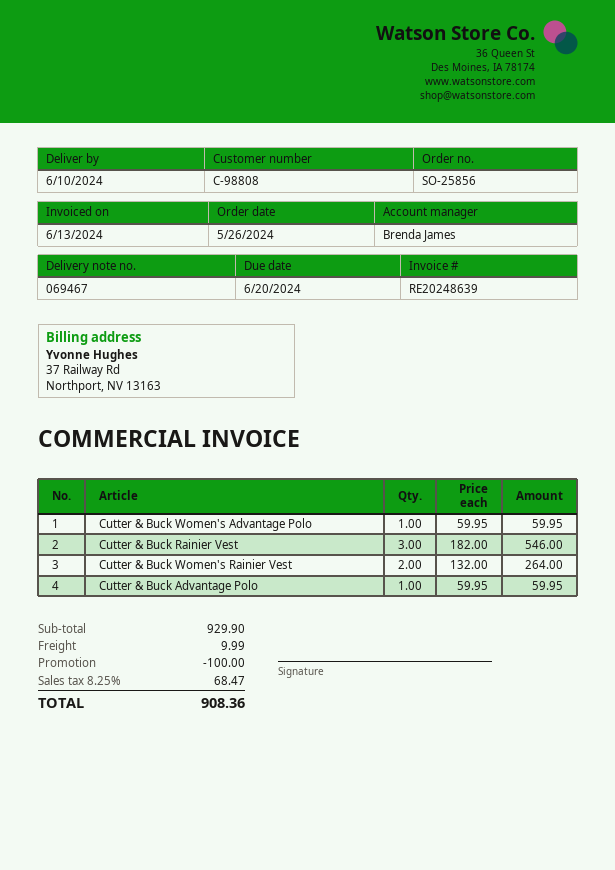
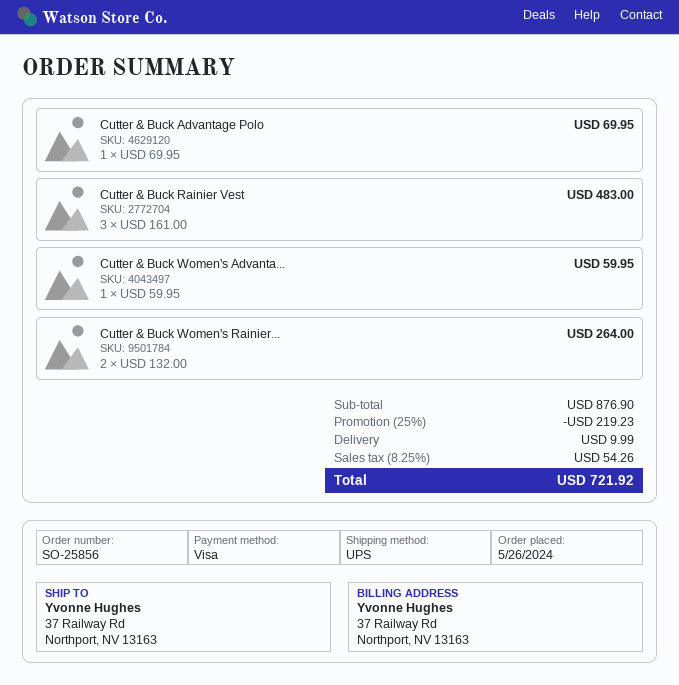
Cutter & Buck Rainier Vest: 3 x 182.00 = 546.00 -> 3 x 161.00 = 483.00
Cutter & Buck Advantage Polo: 1 x 59.95 = 59.95 -> 1 x 69.95 = 69.95
subtotal: 929.90 -> 876.90
discount: 100.00 -> 219.23
tax: 8.25% = 68.47 -> 8.25% = 54.26
total: 908.36 -> 721.92

